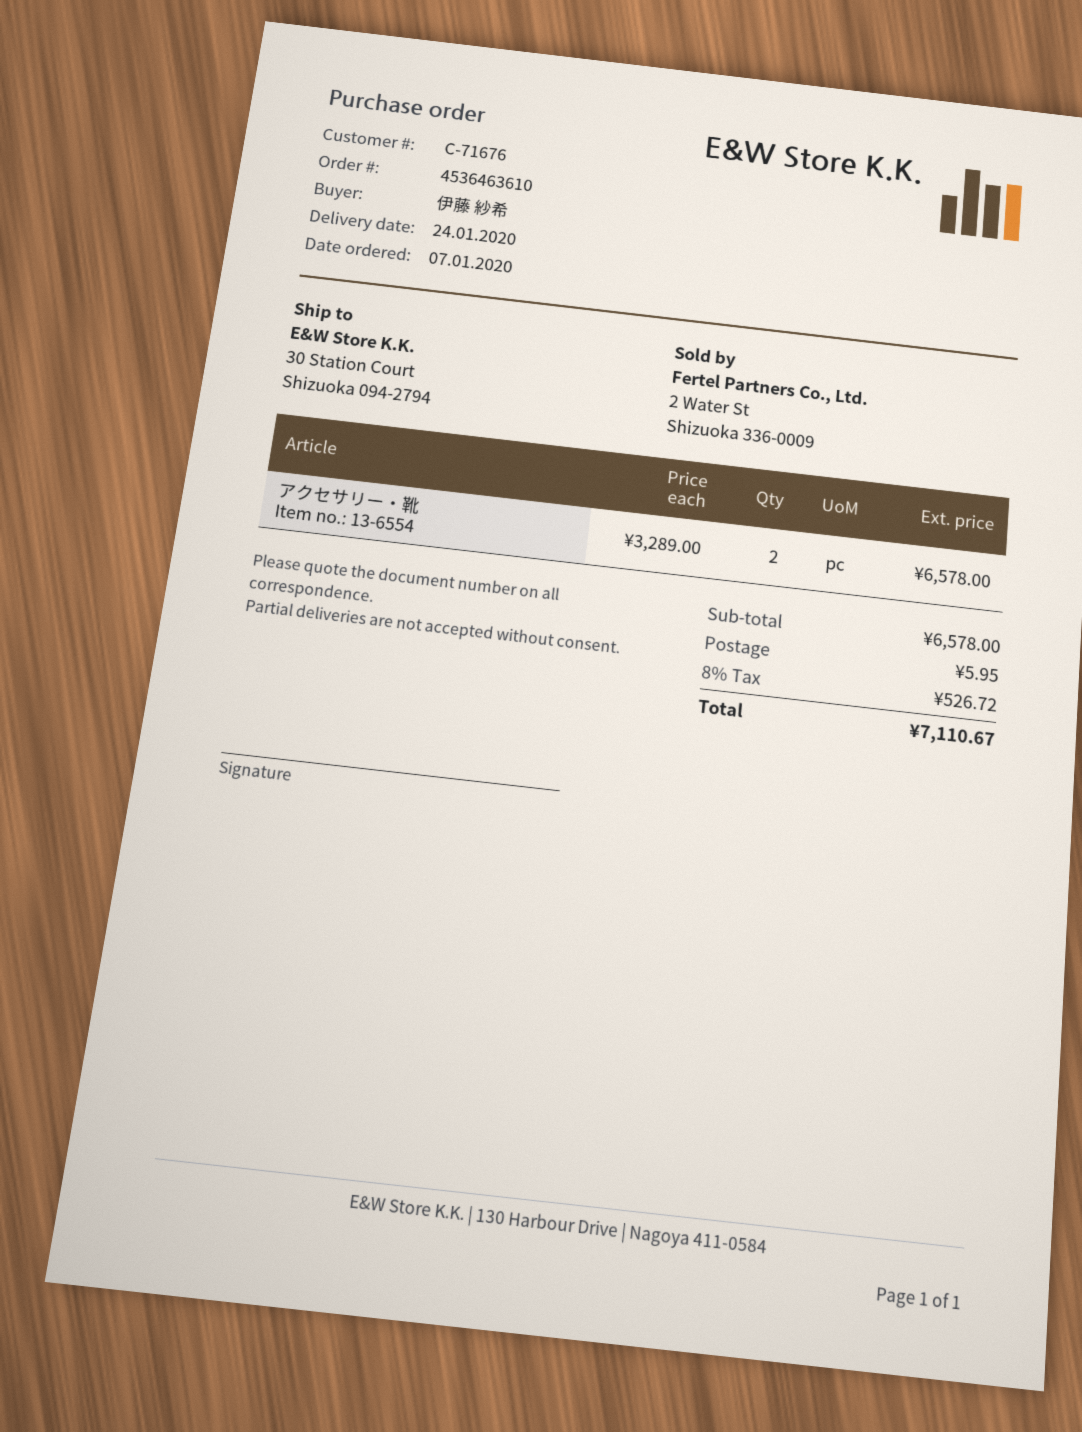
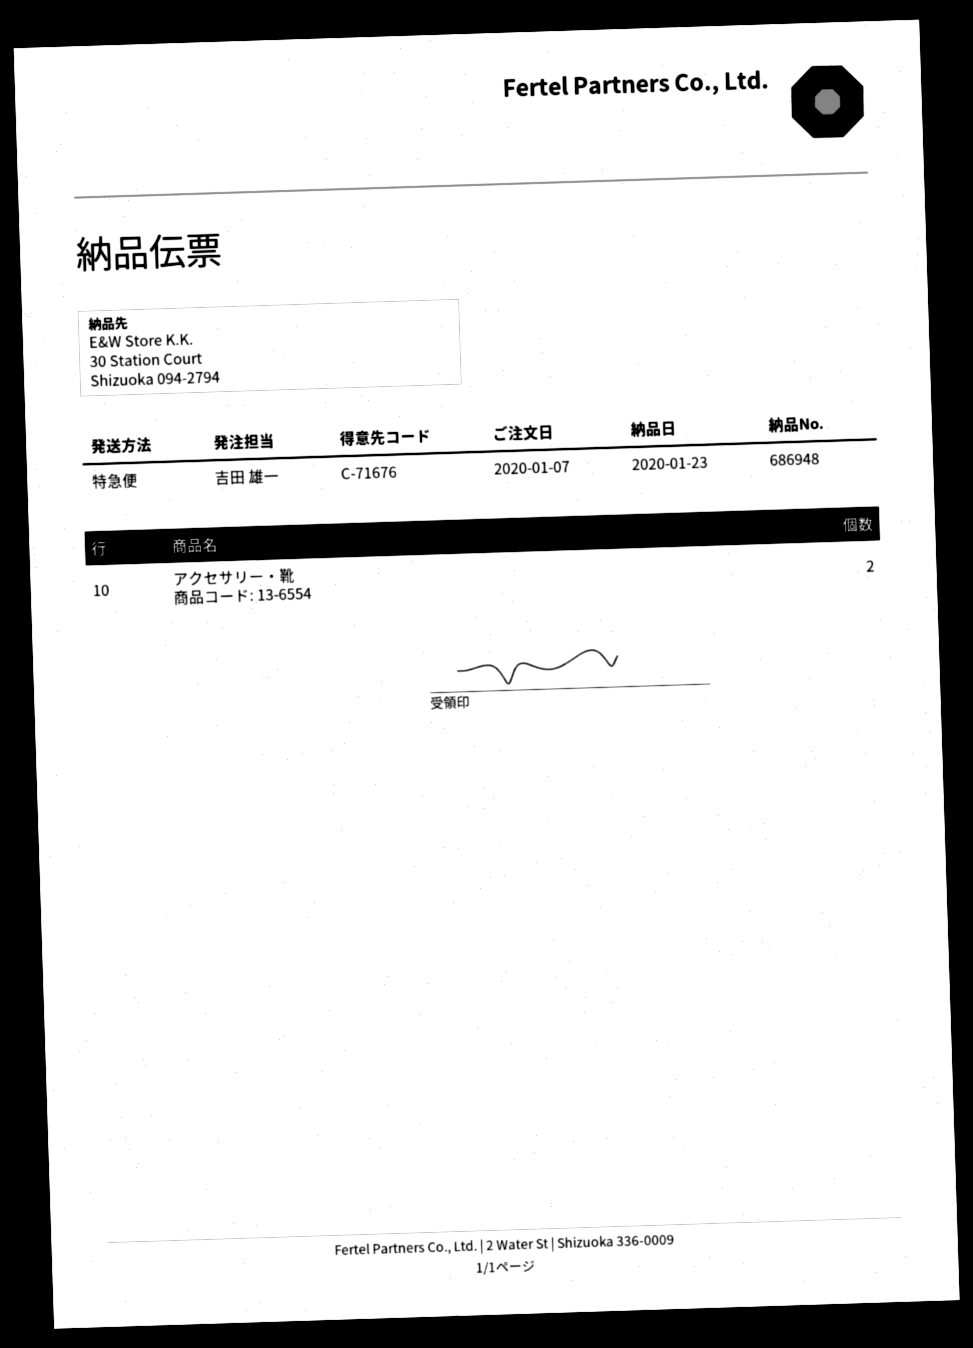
delivery date: 2020-01-24 -> 2020-01-23
ordered by: 伊藤 紗希 -> 吉田 雄一

